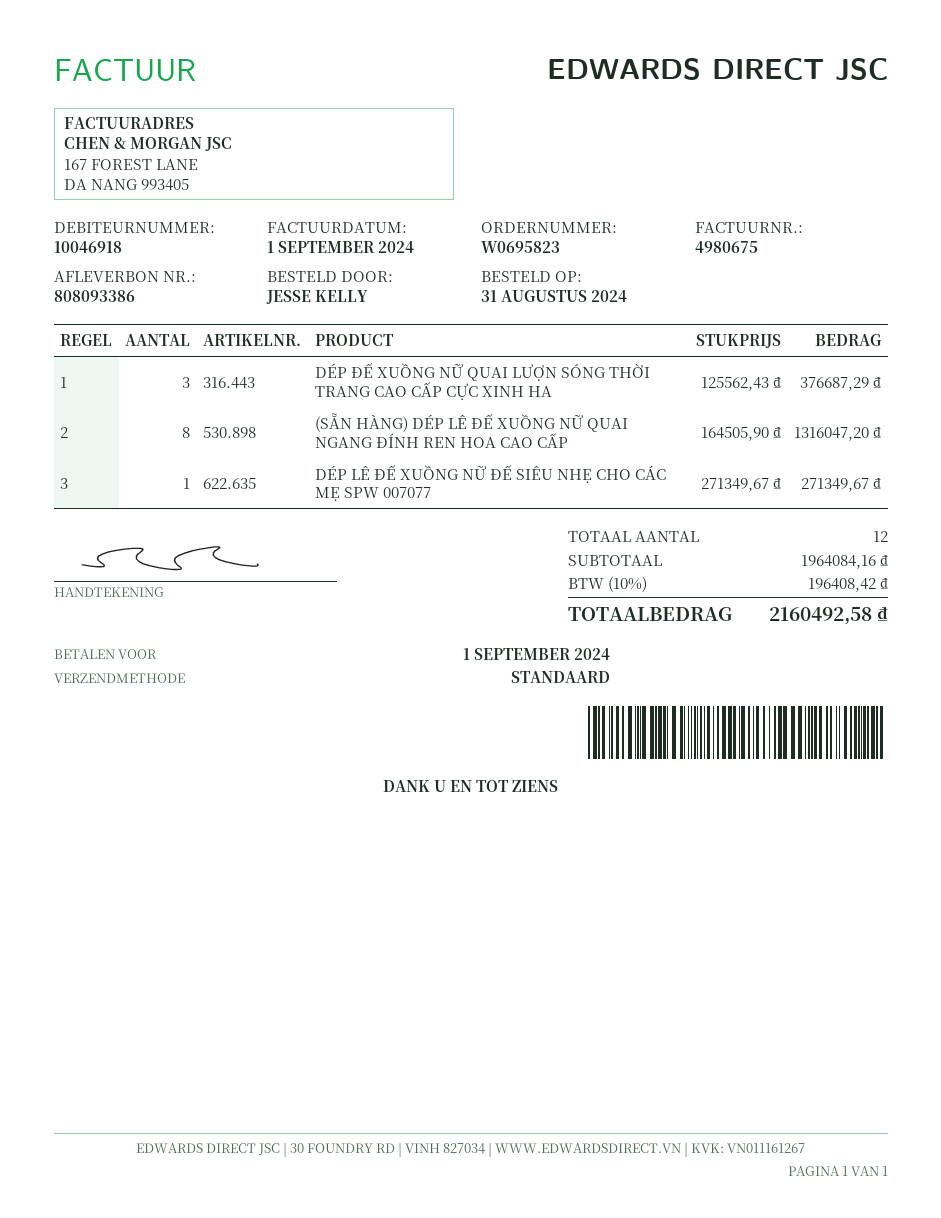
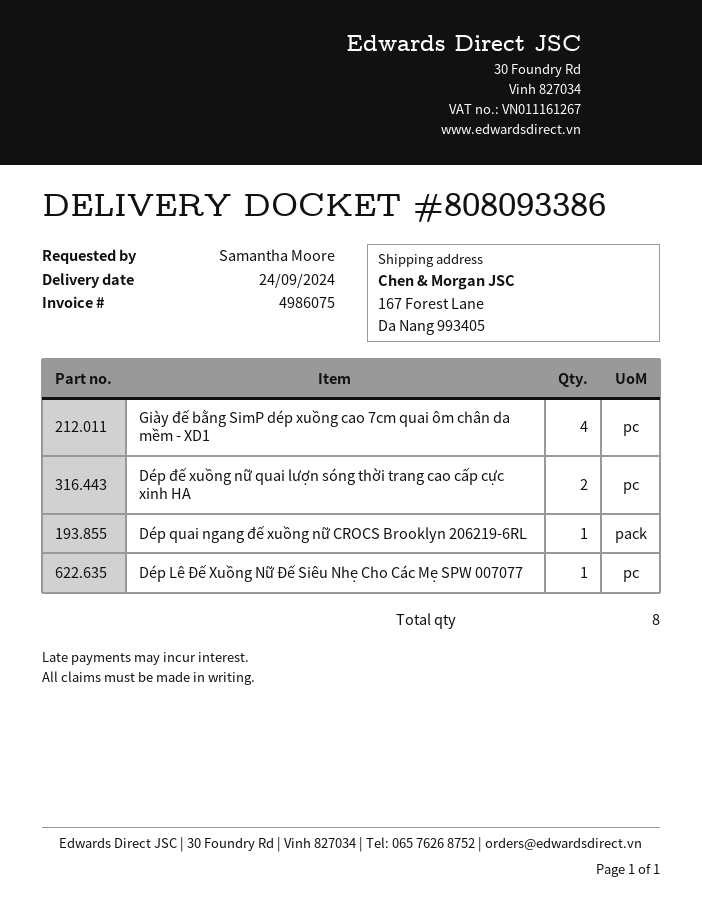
invoice number: 4980675 -> 4986075
ordered by: JESSE KELLY -> Samantha Moore
DÉP ĐẾ XUỒNG NỮ QUAI LƯỢN SÓNG THỜI TRANG CAO CẤP CỰC XINH HA: 3 -> 2
(SẴN HÀNG) DÉP LÊ ĐẾ XUỒNG NỮ QUAI NGANG ĐÍNH REN HOA CAO CẤP: 8 -> none
Giày đế bằng SimP dép xuồng cao 7cm quai ôm chân da mềm - XD1: none -> 4
Dép quai ngang đế xuồng nữ CROCS Brooklyn 206219-6RL: none -> 1
total quantity: 12 -> 8

